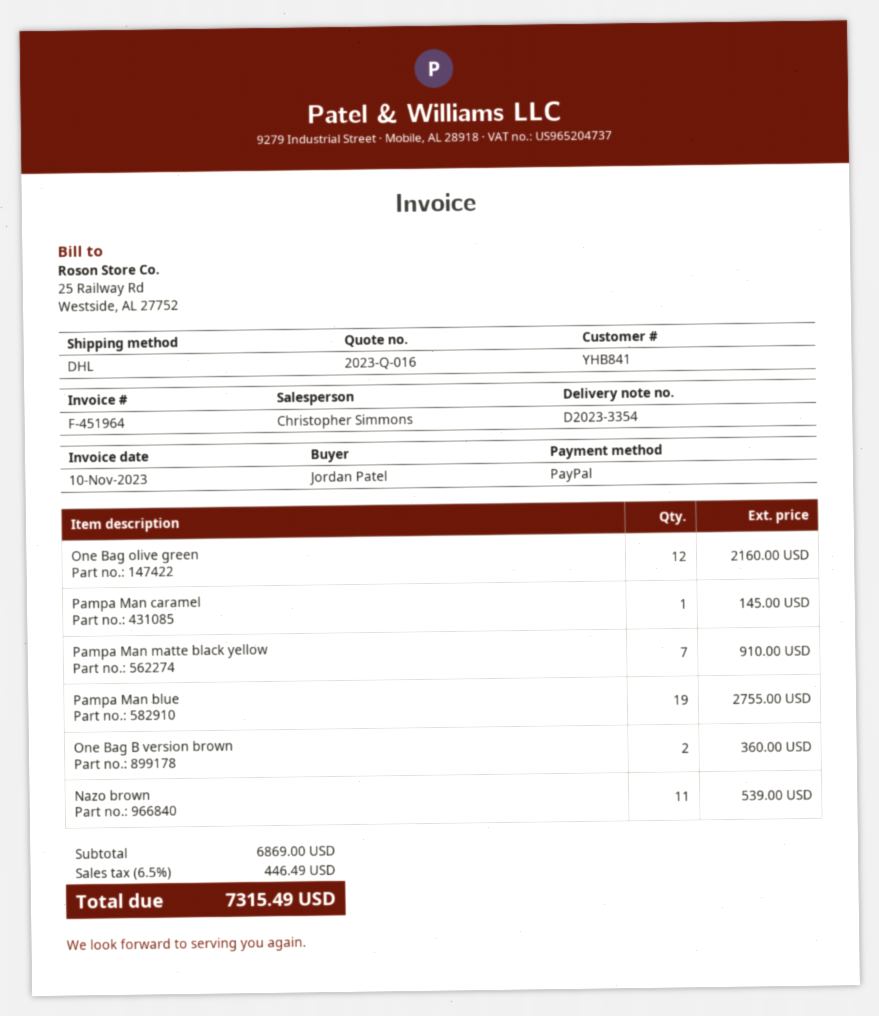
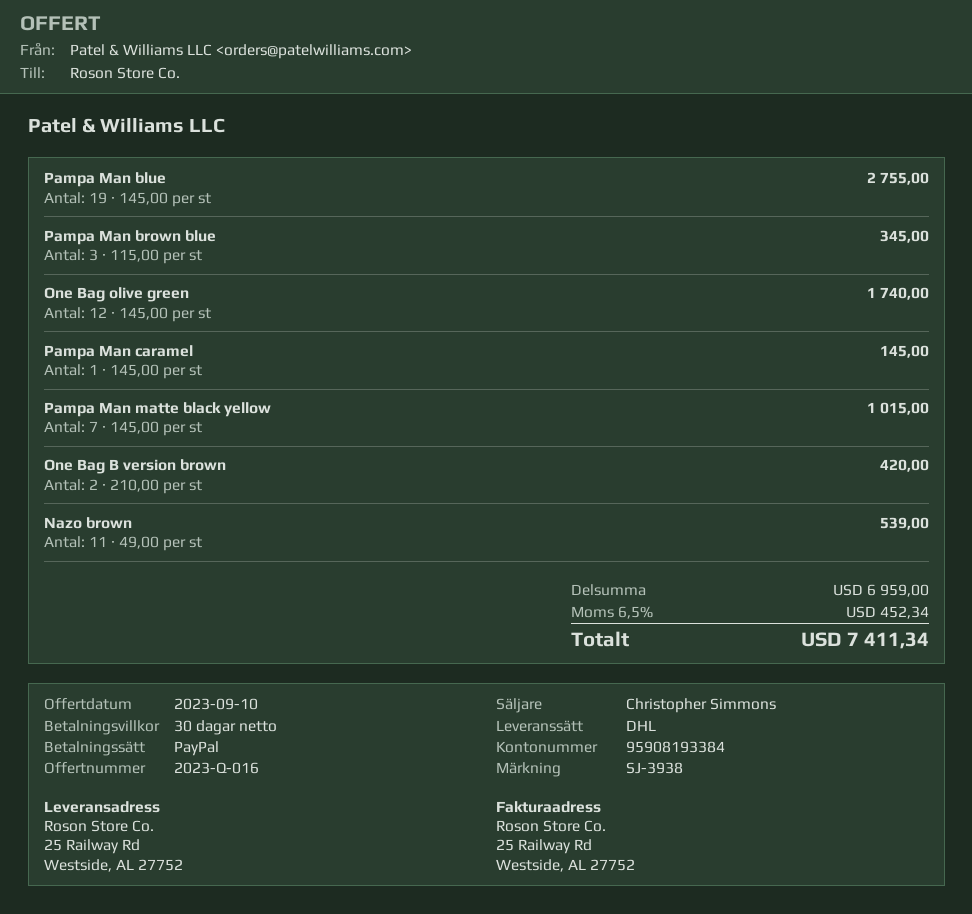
One Bag olive green: 12 for 2160.00 -> 12 for 1740.00
Pampa Man matte black yellow: 7 for 910.00 -> 7 for 1015.00
One Bag B version brown: 2 for 360.00 -> 2 for 420.00
Pampa Man brown blue: none -> 3 for 345.00
subtotal: 6869.00 -> 6959.00
tax: 6.5% = 446.49 -> 6.5% = 452.34
total: 7315.49 -> 7411.34

